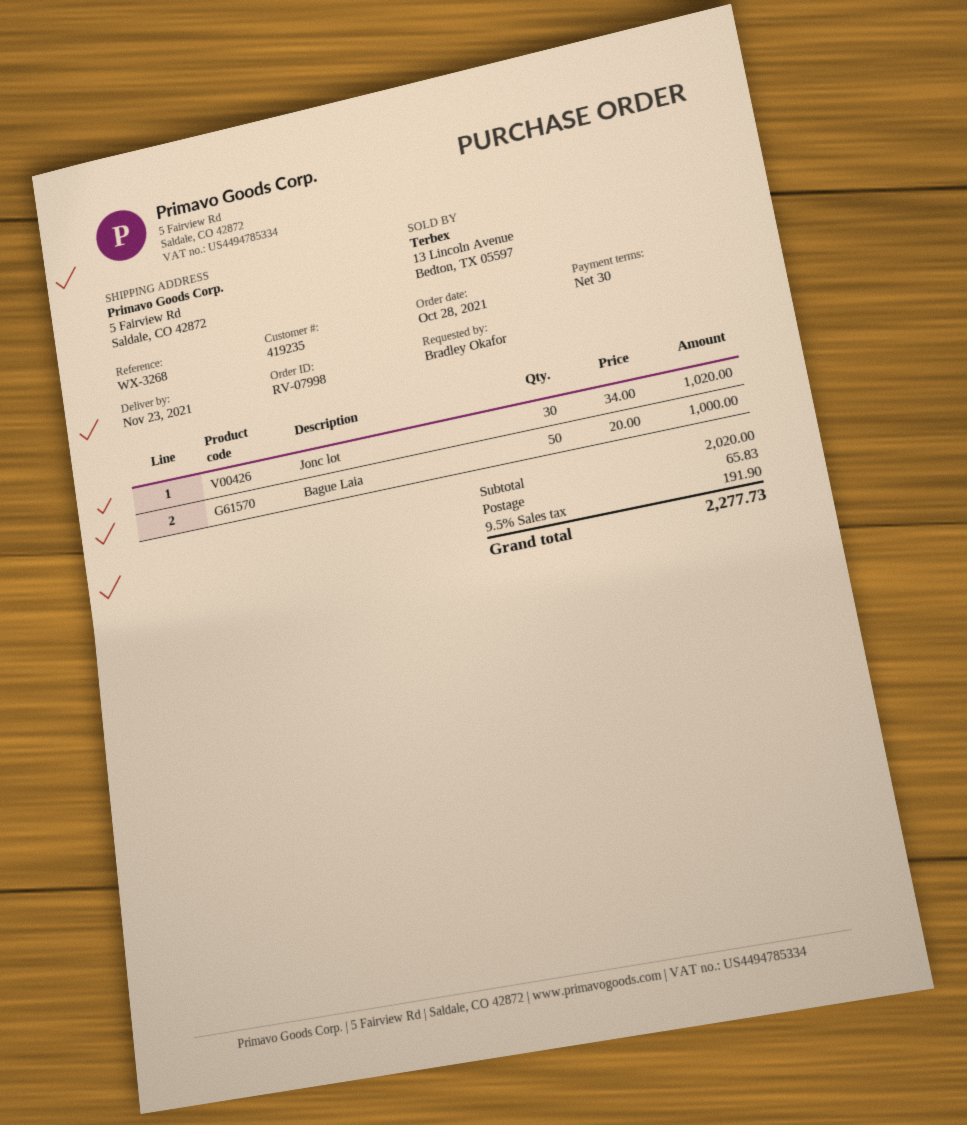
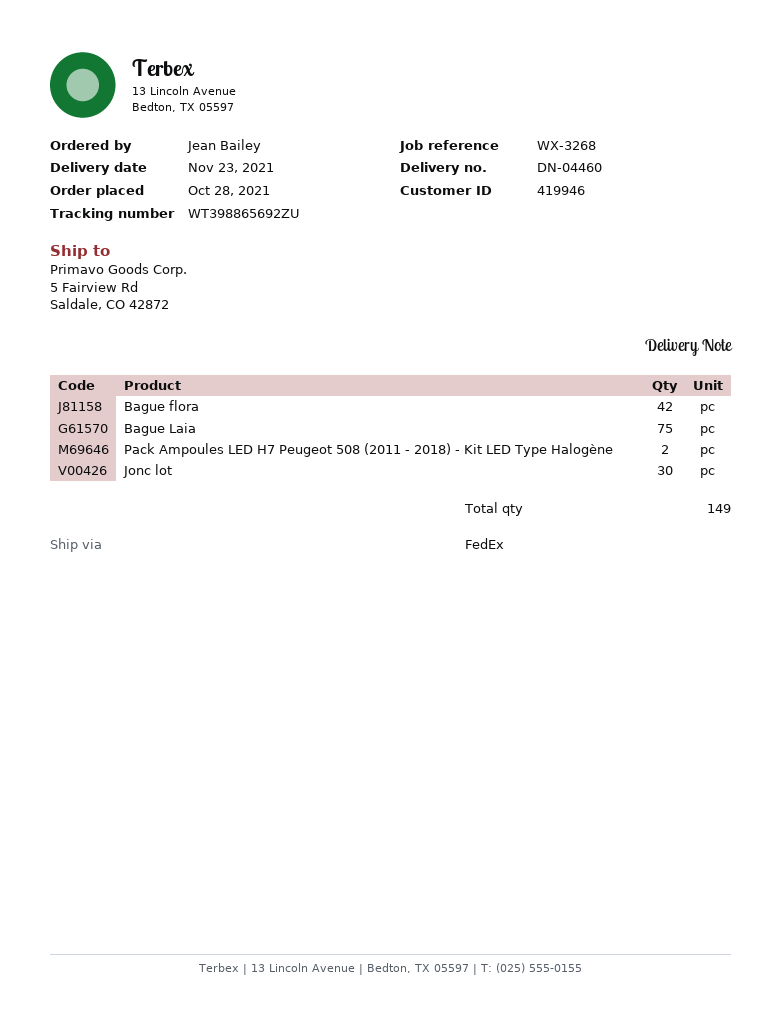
customer number: 419235 -> 419946
ordered by: Bradley Okafor -> Jean Bailey
Bague Laia: 50 -> 75
Bague flora: none -> 42
Pack Ampoules LED H7 Peugeot 508 (2011 - 2018) - Kit LED Type Halogène: none -> 2

